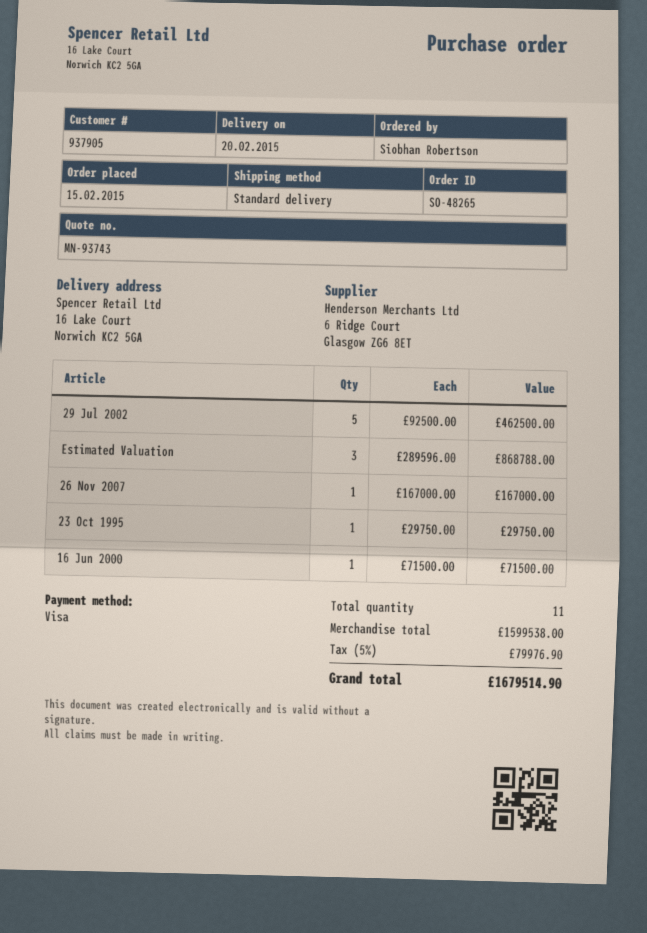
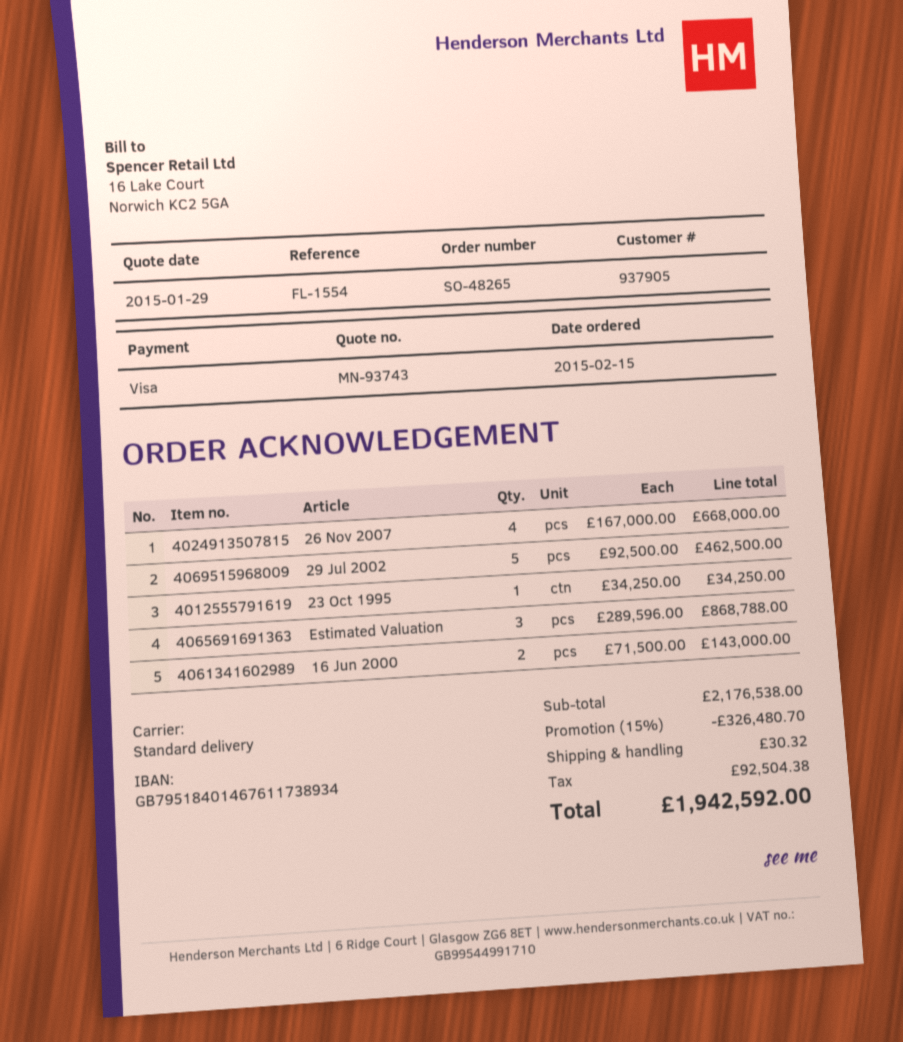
26 Nov 2007: 1 x 167000.00 = 167000.00 -> 4 x 167000.00 = 668000.00
23 Oct 1995: 1 x 29750.00 = 29750.00 -> 1 x 34250.00 = 34250.00
16 Jun 2000: 1 x 71500.00 = 71500.00 -> 2 x 71500.00 = 143000.00
subtotal: 1599538.00 -> 2176538.00
discount: none -> 15% = 326480.70
shipping: none -> 30.32
tax: 79976.90 -> 92504.38
total: 1679514.90 -> 1942592.00

